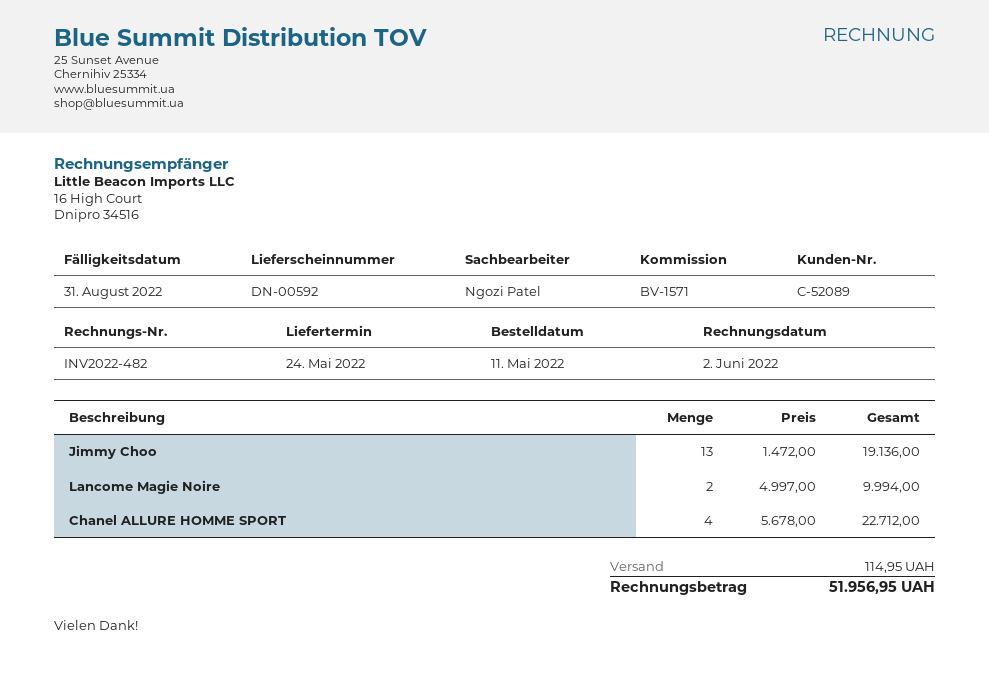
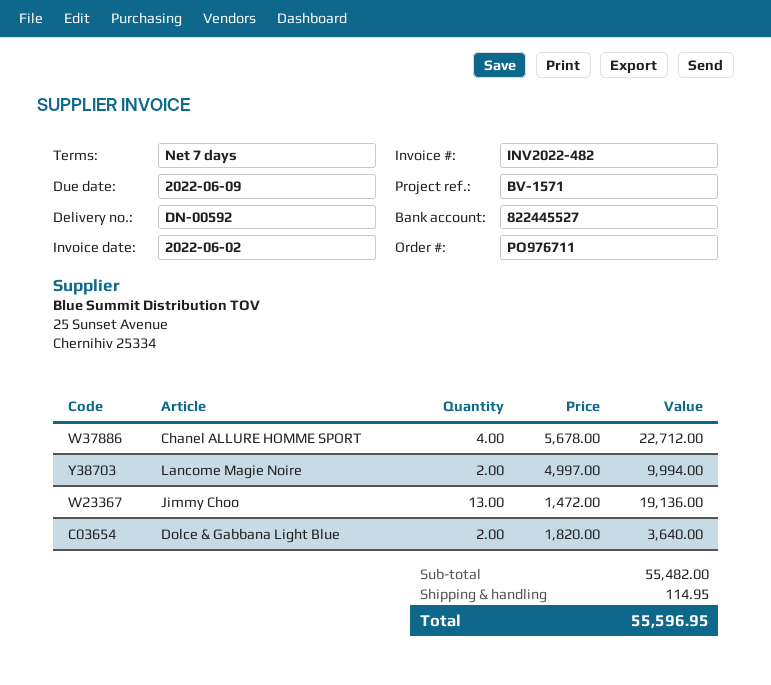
due date: 2022-08-31 -> 2022-06-09
Dolce & Gabbana Light Blue: none -> 2 x 1820.00 = 3640.00
total: 51956.95 -> 55596.95

